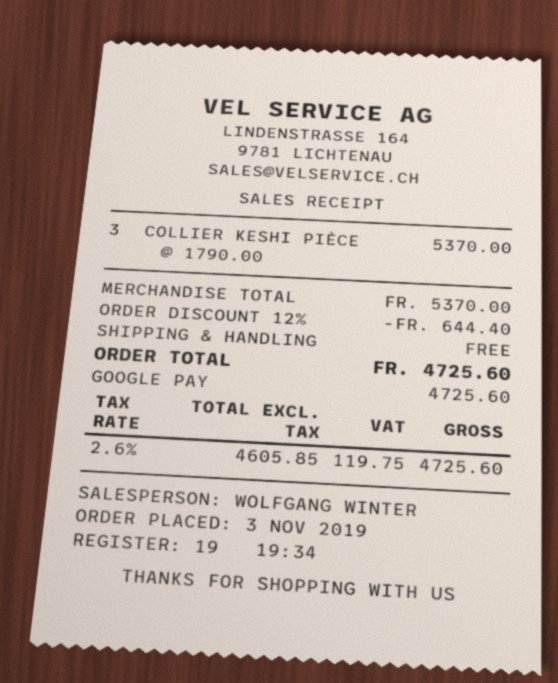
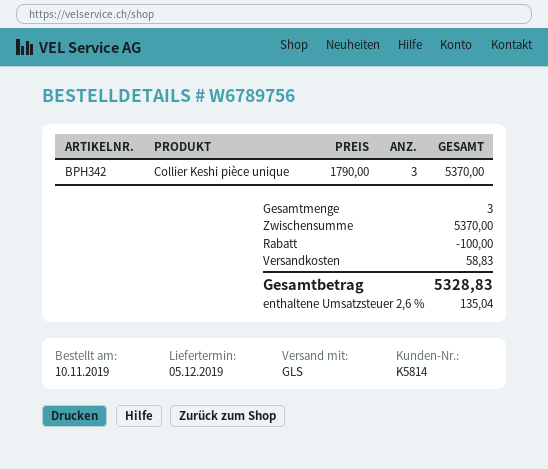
order date: 2019-11-03 -> 2019-11-10
discount: 644.40 -> 100.00
shipping: 0.00 -> 58.83
tax: 2.6% = 119.75 -> 2.6% = 135.04
total: 4725.60 -> 5328.83

